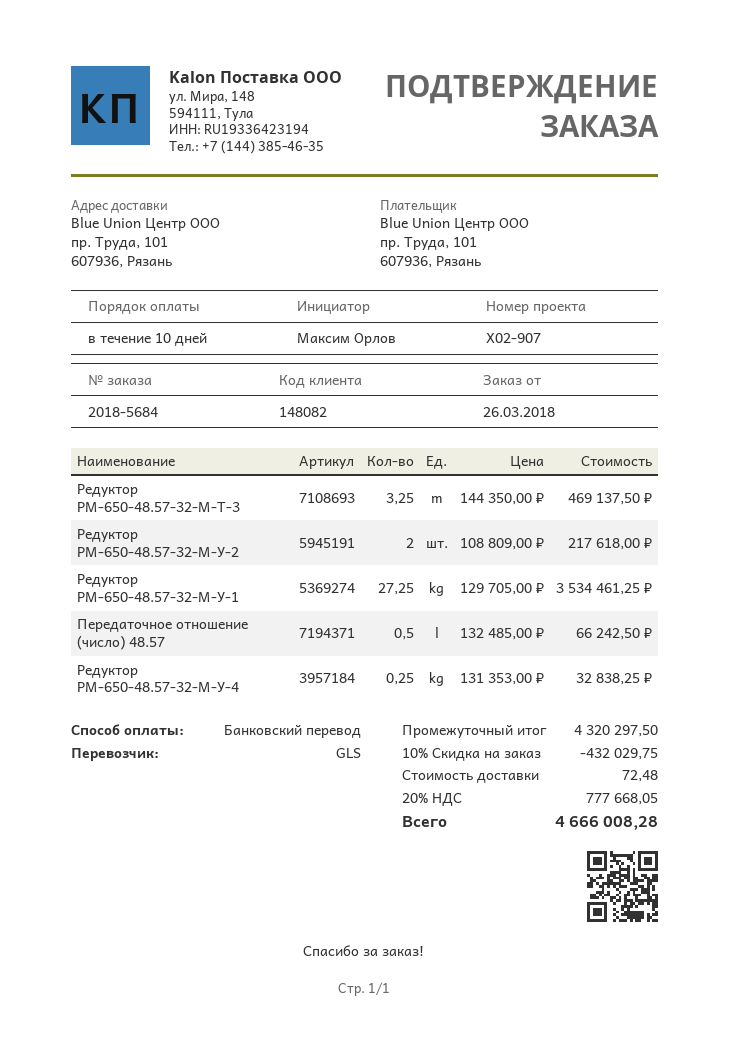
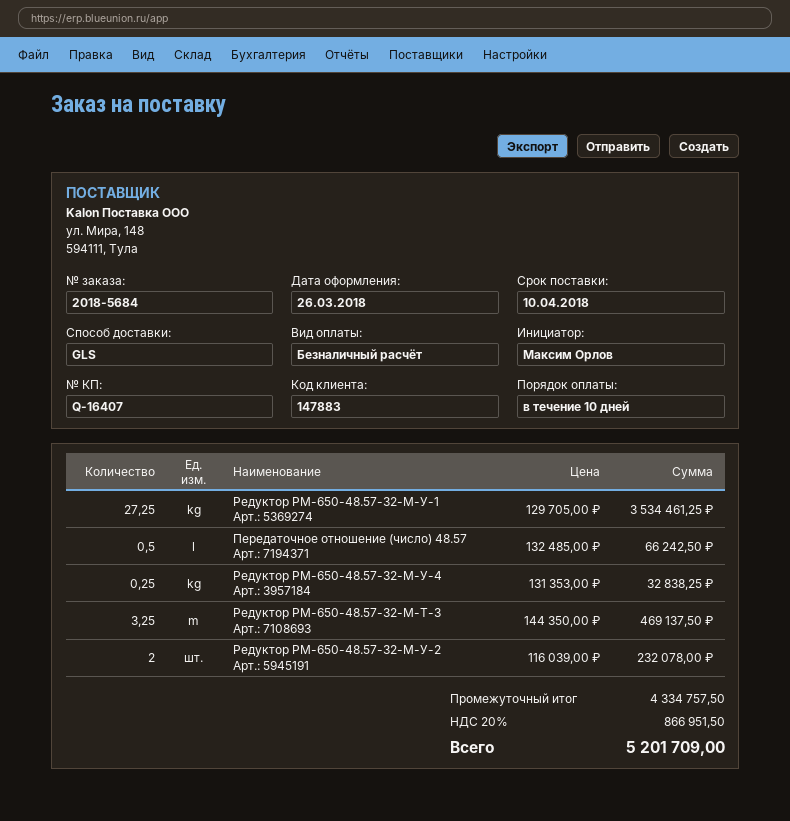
customer number: 148082 -> 147883
Редуктор РМ-650-48.57-32-М-У-2: 2 x 108809.00 = 217618.00 -> 2 x 116039.00 = 232078.00
subtotal: 4320297.50 -> 4334757.50
discount: 10% = 432029.75 -> none
shipping: 72.48 -> none
tax: 20% = 777668.05 -> 20% = 866951.50
total: 4666008.28 -> 5201709.00

